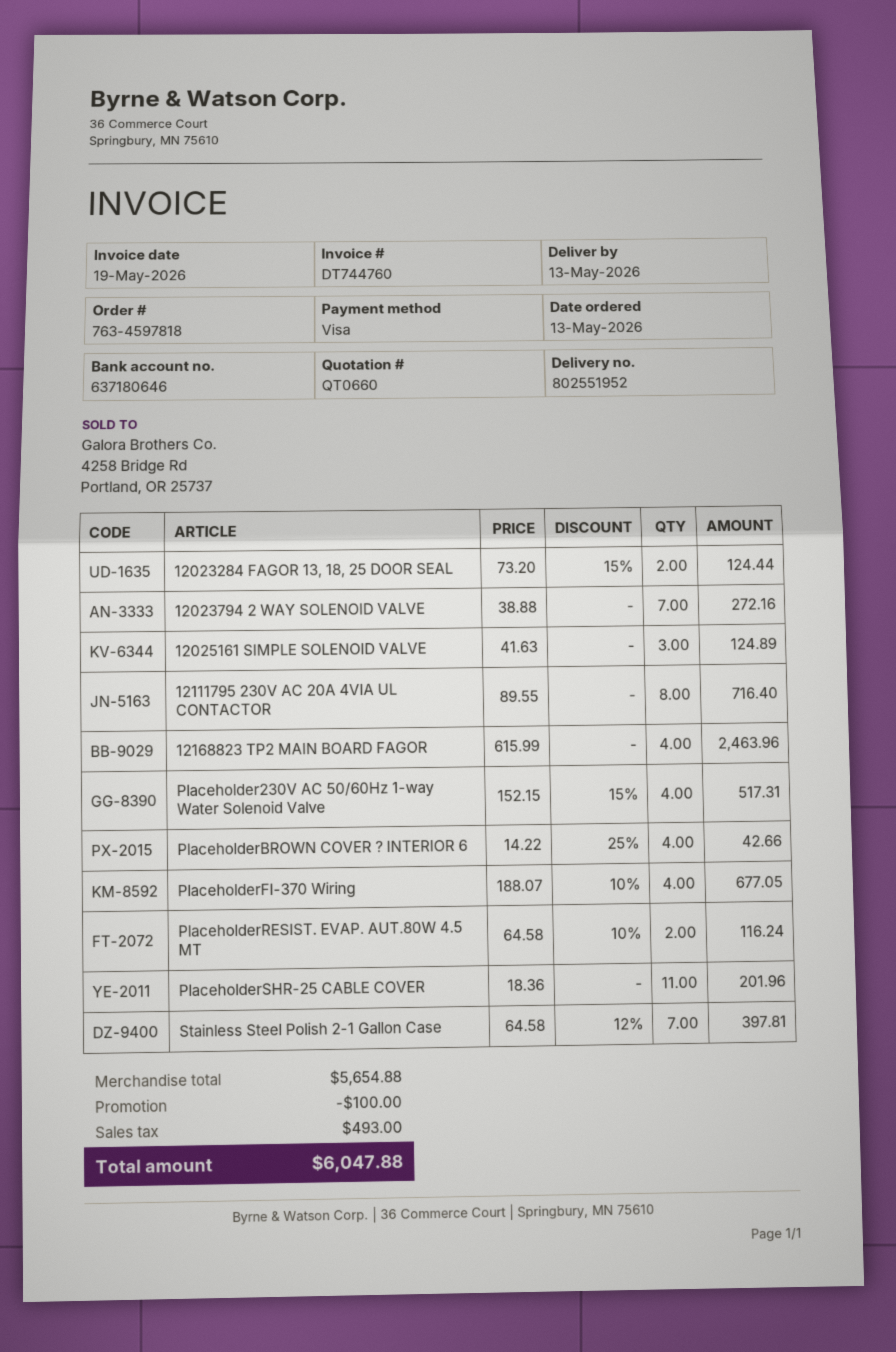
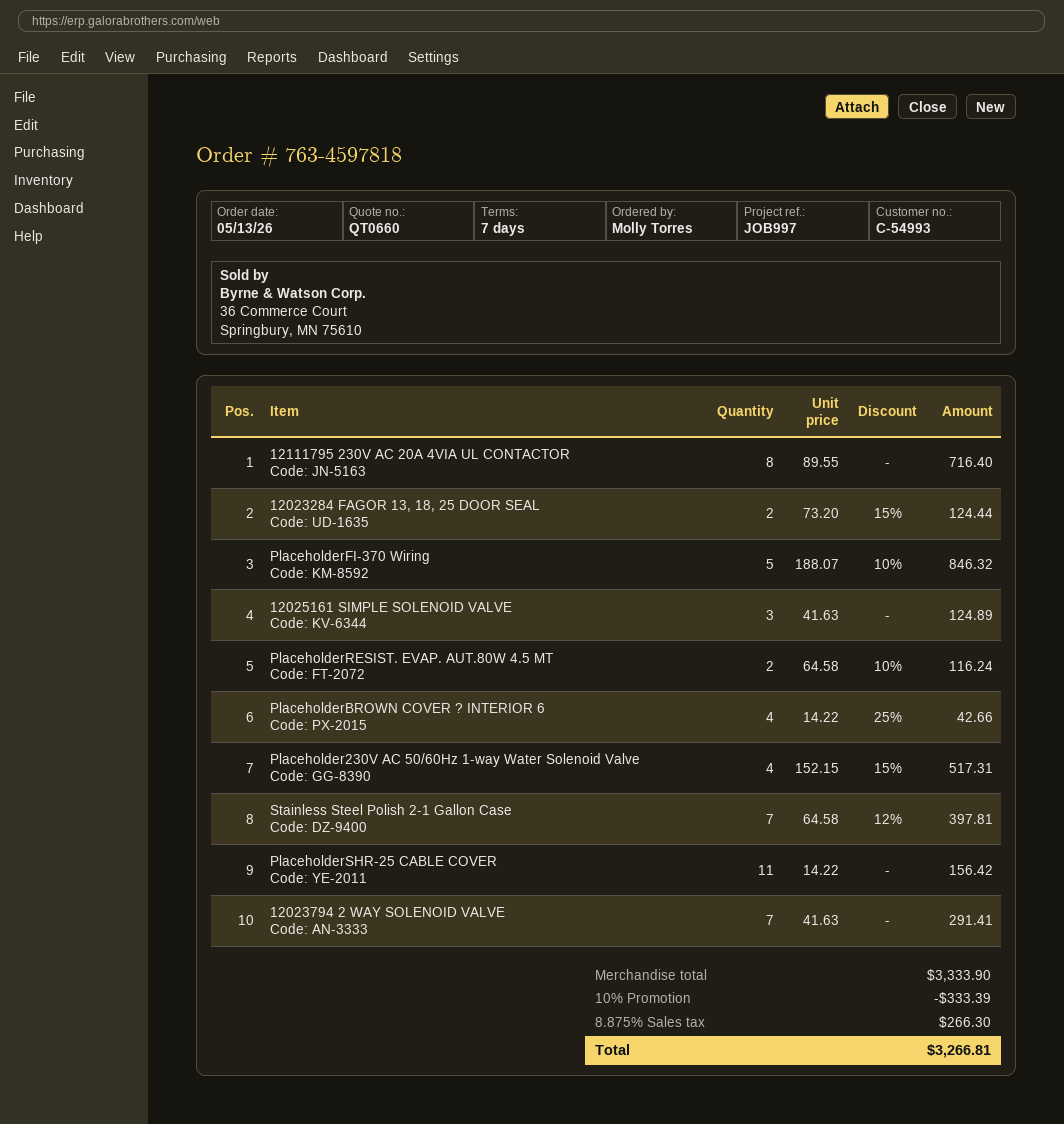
12023794 2 WAY SOLENOID VALVE: 7 x 38.88 = 272.16 -> 7 x 41.63 = 291.41
12168823 TP2 MAIN BOARD FAGOR: 4 x 615.99 = 2463.96 -> none
PlaceholderFI-370 Wiring: 4 x 188.07 - 10% = 677.05 -> 5 x 188.07 - 10% = 846.32
PlaceholderSHR-25 CABLE COVER: 11 x 18.36 = 201.96 -> 11 x 14.22 = 156.42
subtotal: 5654.88 -> 3333.90
discount: 100.00 -> 333.39
tax: 493.00 -> 266.30
total: 6047.88 -> 3266.81

